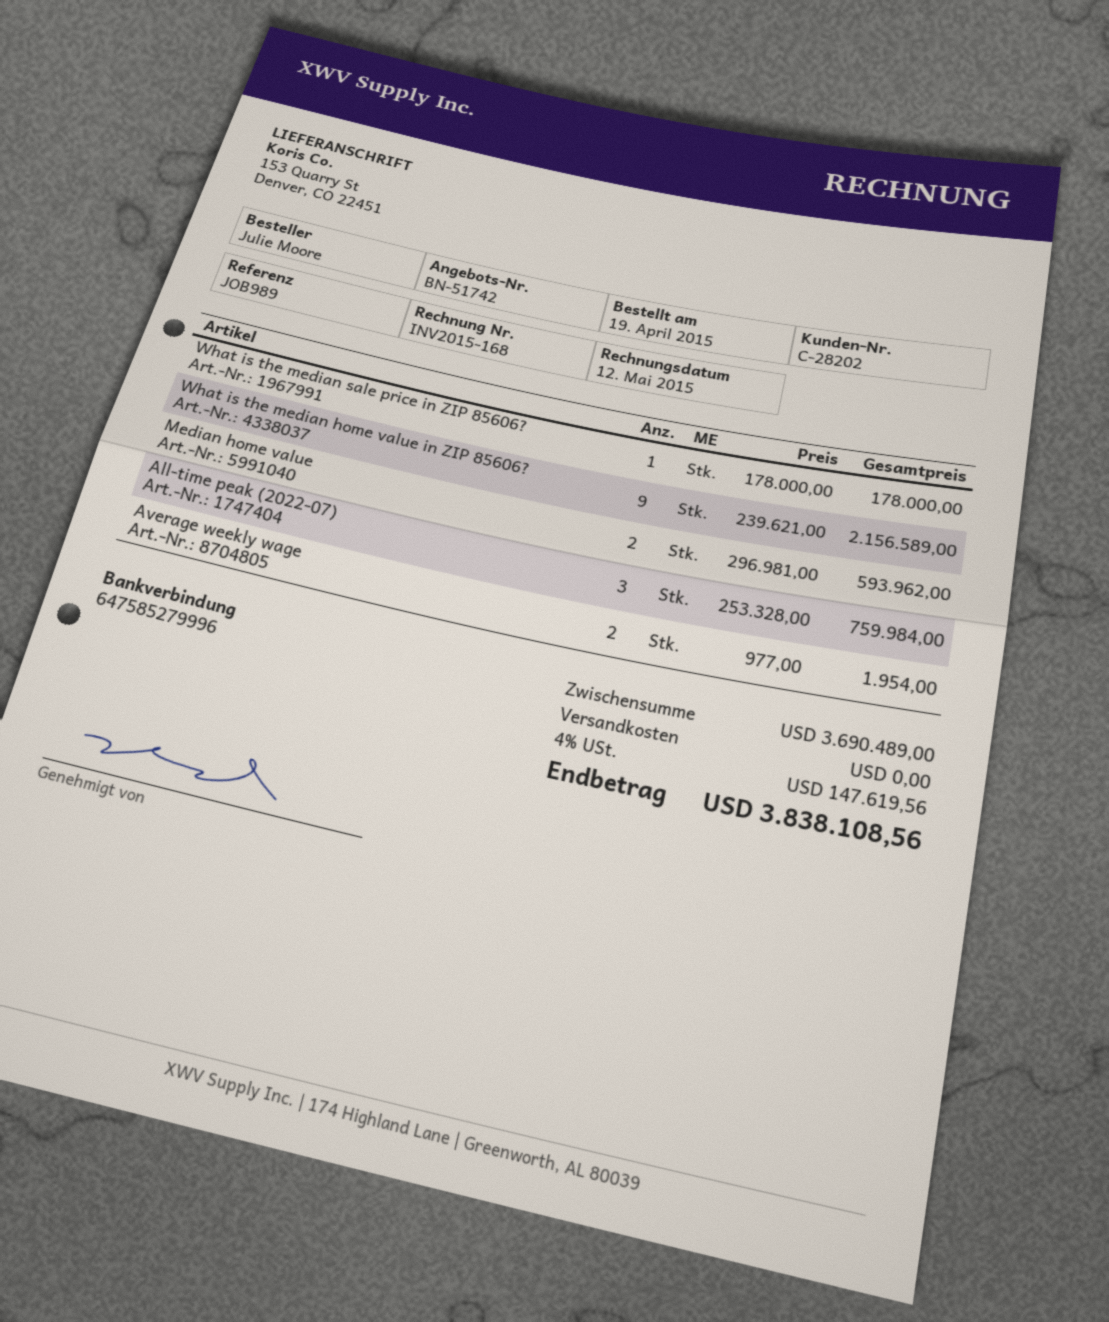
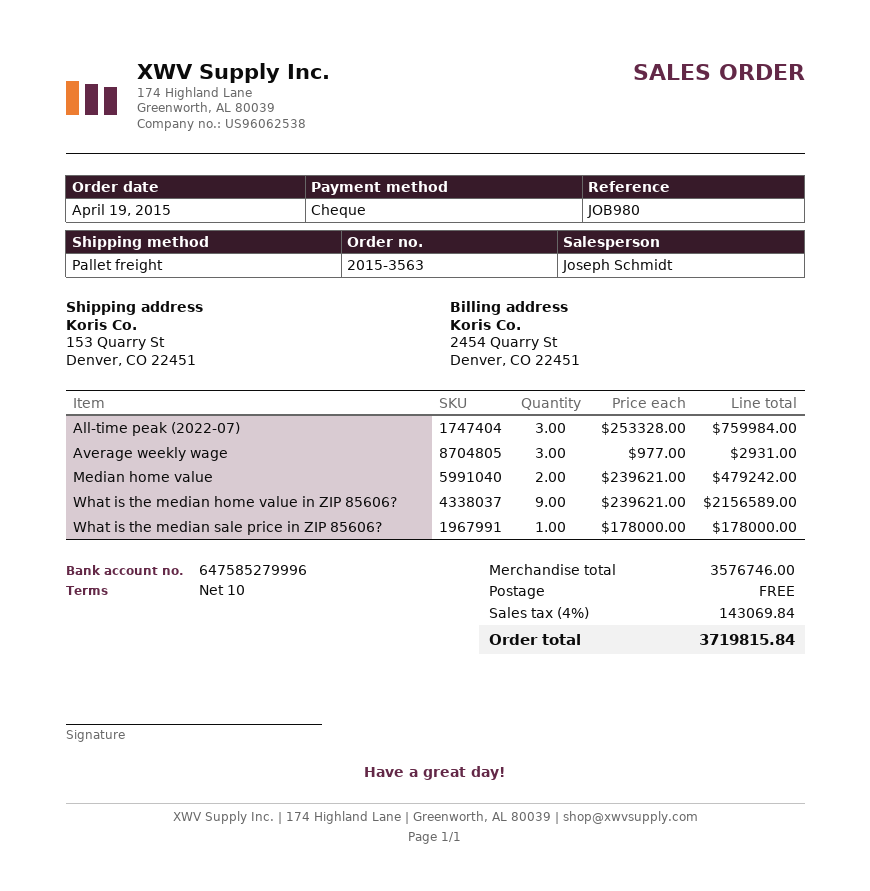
reference: JOB989 -> JOB980
Median home value: 2 x 296981.00 = 593962.00 -> 2 x 239621.00 = 479242.00
Average weekly wage: 2 x 977.00 = 1954.00 -> 3 x 977.00 = 2931.00
subtotal: 3690489.00 -> 3576746.00
tax: 4% = 147619.56 -> 4% = 143069.84
total: 3838108.56 -> 3719815.84

